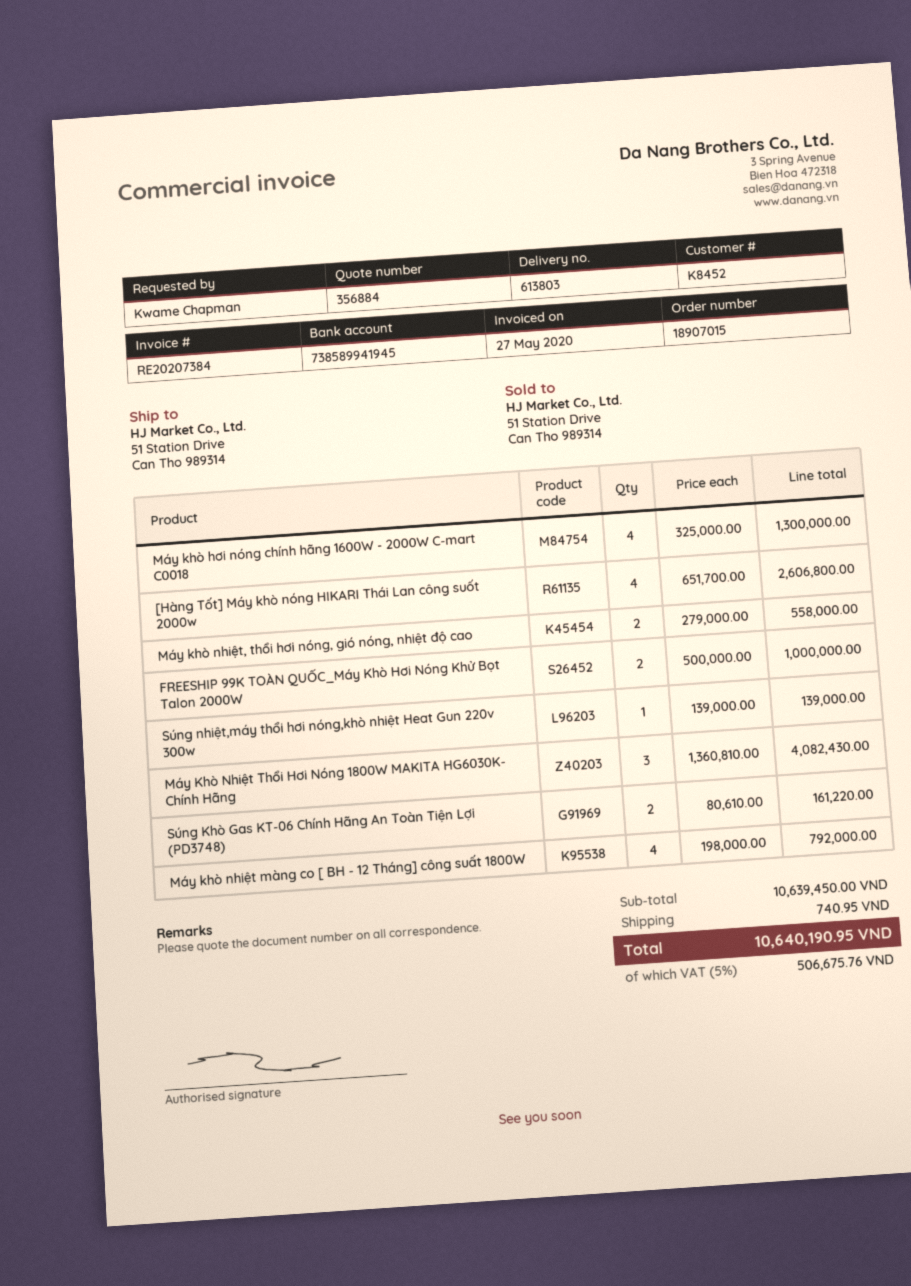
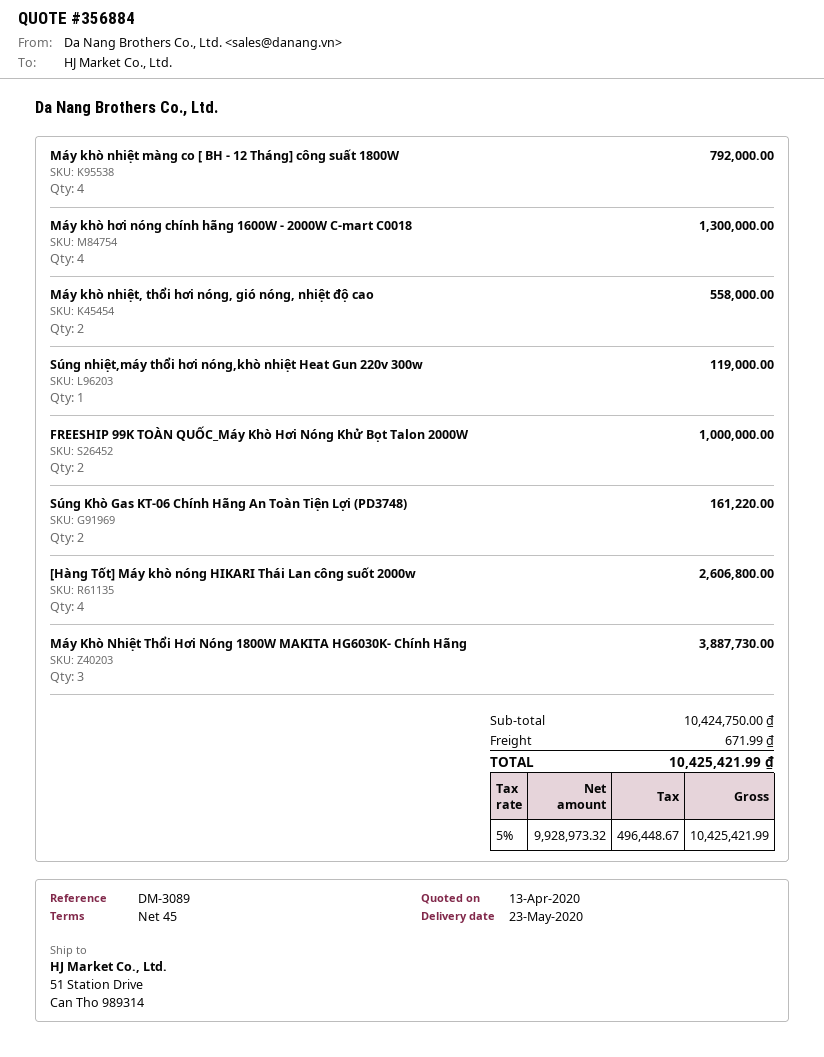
Súng nhiệt,máy thổi hơi nóng,khò nhiệt Heat Gun 220v 300w: 1 for 139000.00 -> 1 for 119000.00
Máy Khò Nhiệt Thổi Hơi Nóng 1800W MAKITA HG6030K- Chính Hãng: 3 for 4082430.00 -> 3 for 3887730.00
subtotal: 10639450.00 -> 10424750.00
shipping: 740.95 -> 671.99
tax: 5% = 506675.76 -> 5% = 496448.67
total: 10640190.95 -> 10425421.99

